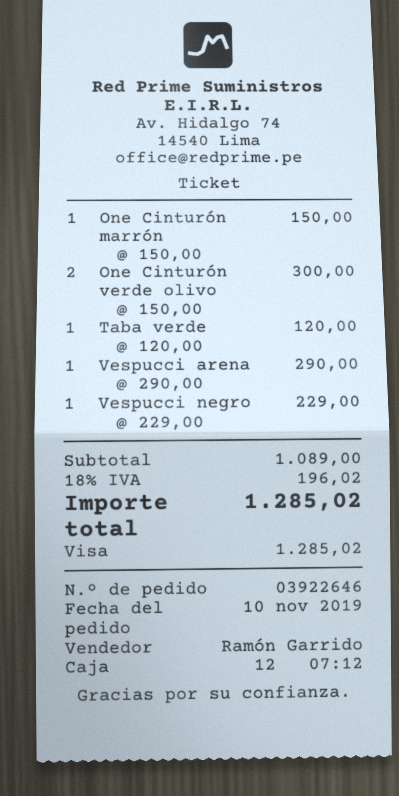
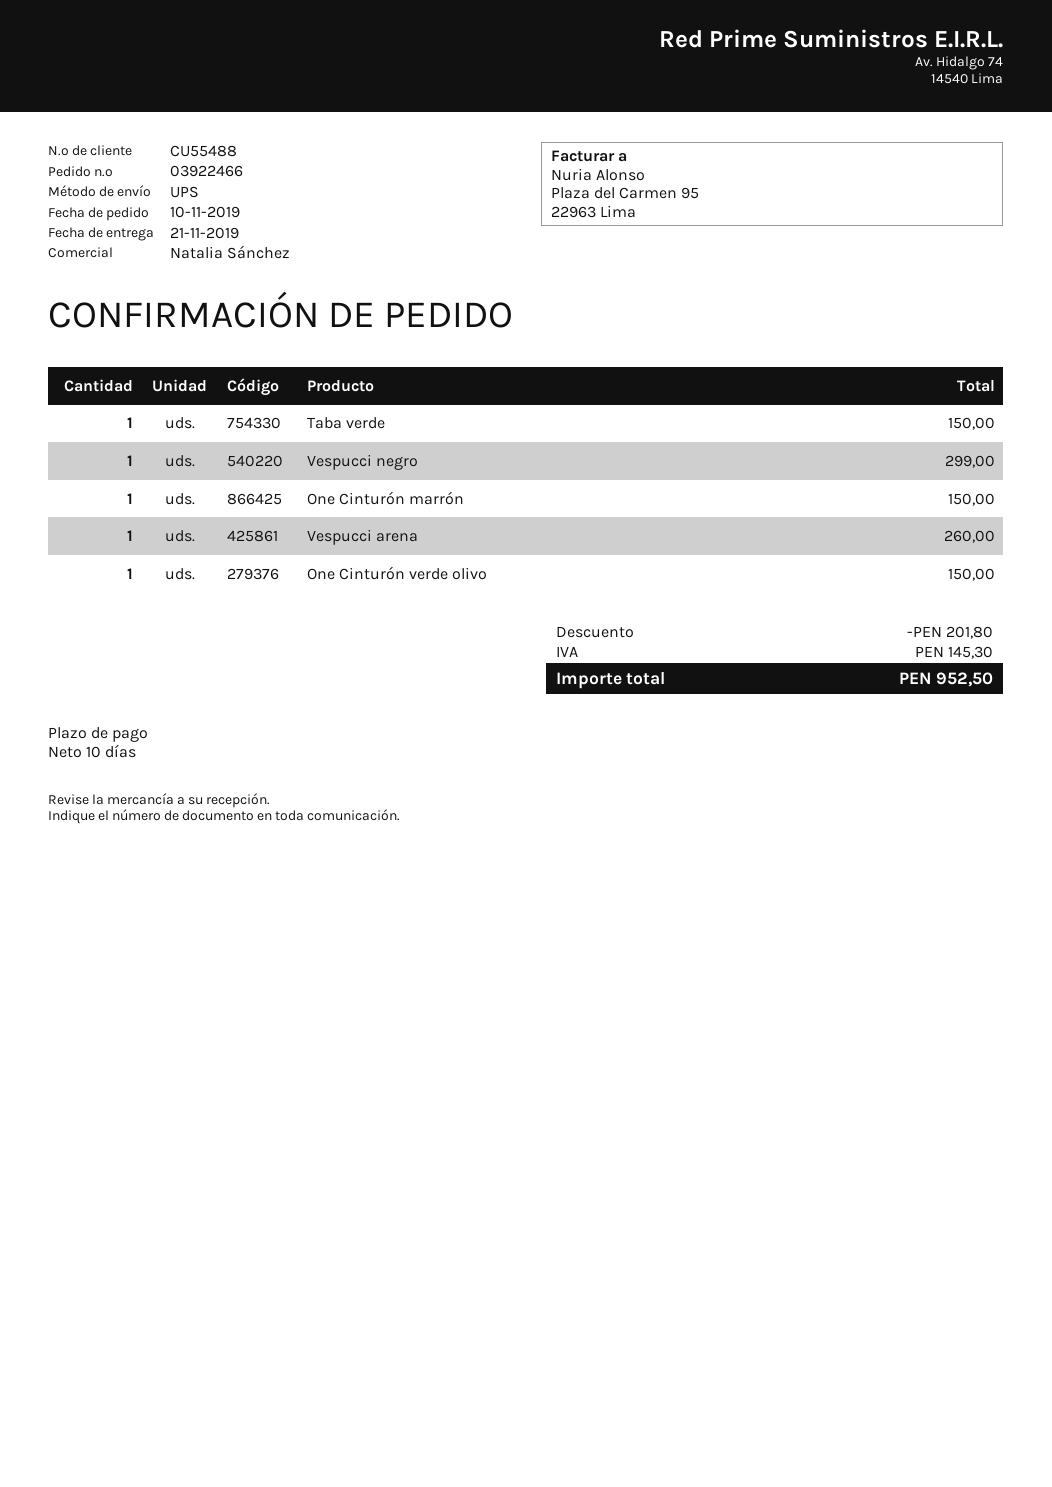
order number: 03922646 -> 03922466
sales rep: Ramón Garrido -> Natalia Sánchez
One Cinturón verde olivo: 2 for 300.00 -> 1 for 150.00
Taba verde: 1 for 120.00 -> 1 for 150.00
Vespucci arena: 1 for 290.00 -> 1 for 260.00
Vespucci negro: 1 for 229.00 -> 1 for 299.00
discount: none -> 201.80
tax: 196.02 -> 145.30
total: 1285.02 -> 952.50

